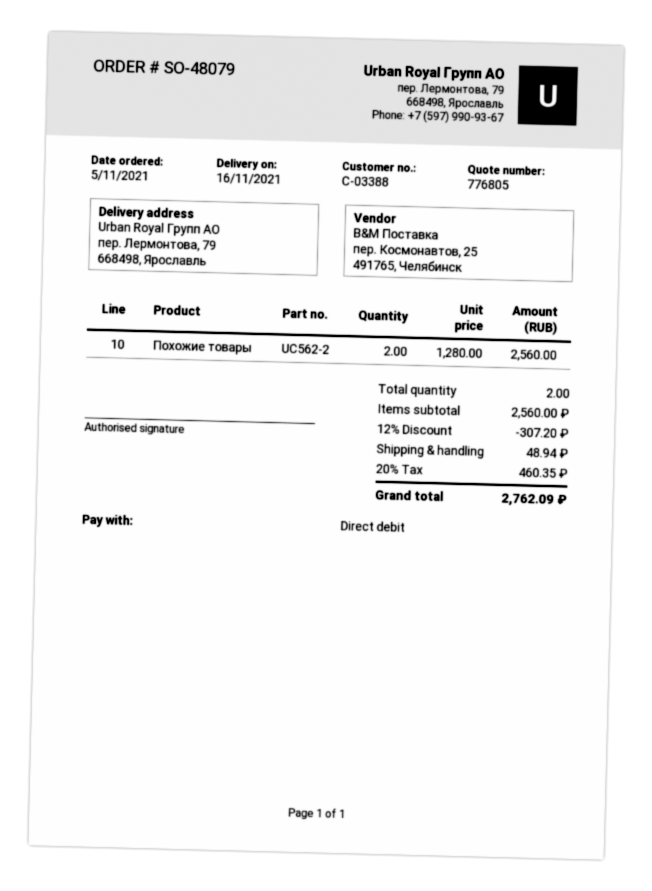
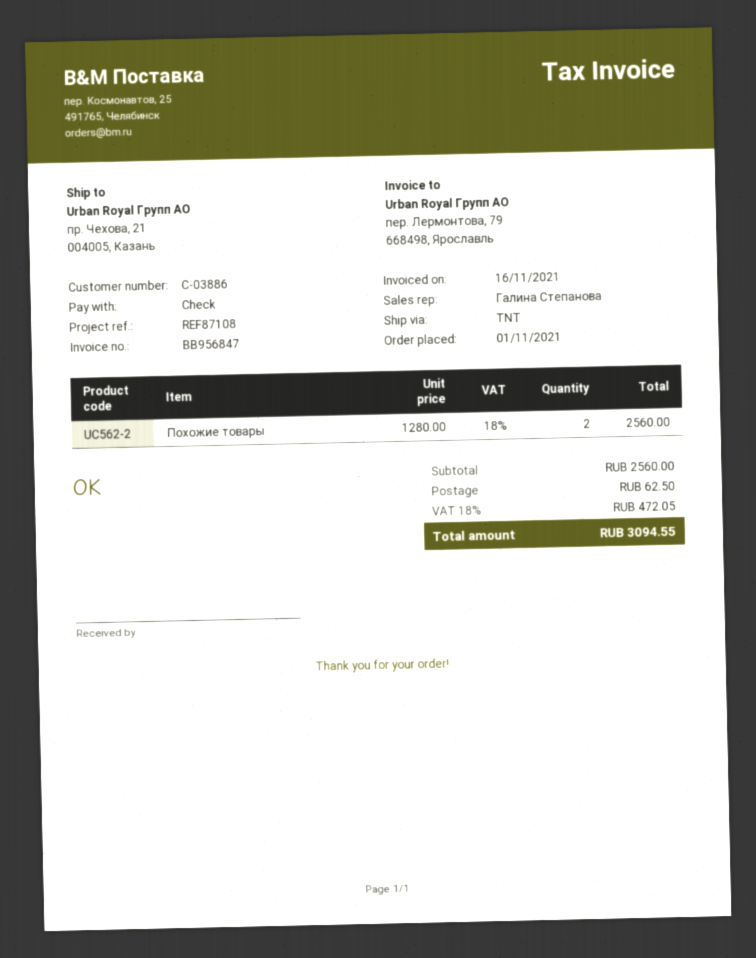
order date: 2021-11-05 -> 2021-11-01
customer number: C-03388 -> C-03886
payment method: direct debit -> cheque
ship to: пер. Лермонтова, 79, 668498, Ярославль -> пр. Чехова, 21, 004005, Казань
discount: 12% = 307.20 -> none
shipping: 48.94 -> 62.50
tax: 20% = 460.35 -> 18% = 472.05
total: 2762.09 -> 3094.55

